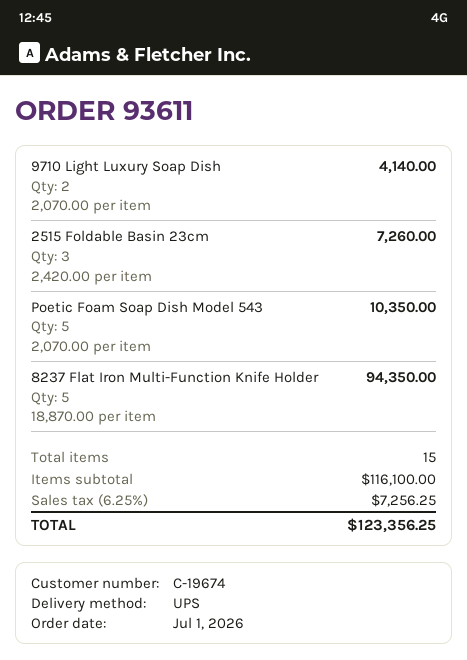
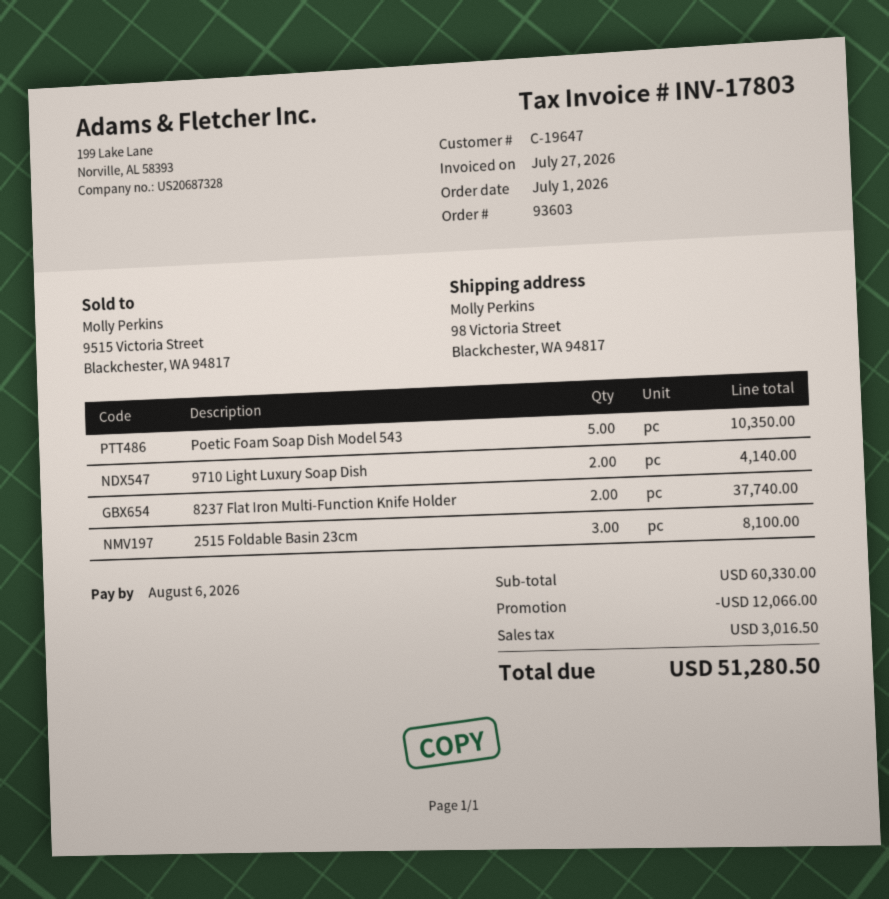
order number: 93611 -> 93603
customer number: C-19674 -> C-19647
2515 Foldable Basin 23cm: 3 for 7260.00 -> 3 for 8100.00
8237 Flat Iron Multi-Function Knife Holder: 5 for 94350.00 -> 2 for 37740.00
subtotal: 116100.00 -> 60330.00
discount: none -> 12066.00
tax: 7256.25 -> 3016.50
total: 123356.25 -> 51280.50

